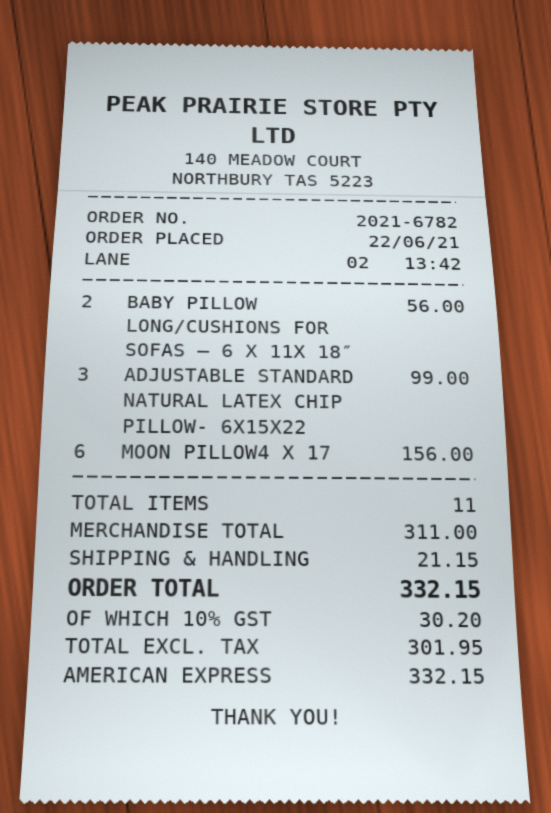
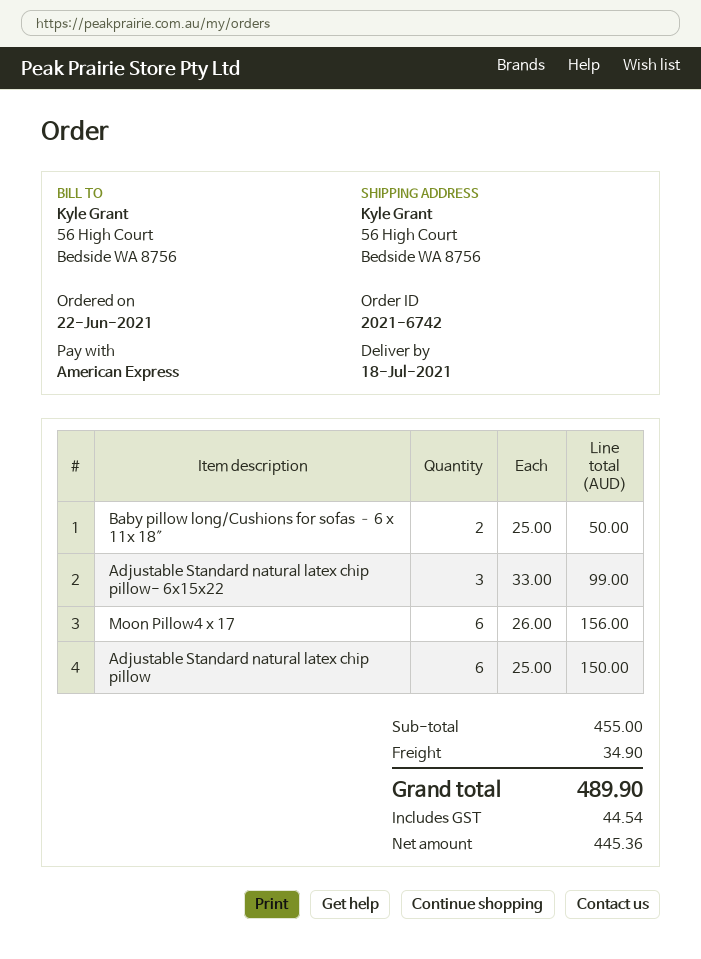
order number: 2021-6782 -> 2021-6742
BABY PILLOW LONG/CUSHIONS FOR SOFAS – 6 X 11X 18″: 2 for 56.00 -> 2 for 50.00
Adjustable Standard natural latex chip pillow: none -> 6 for 150.00
subtotal: 311.00 -> 455.00
shipping: 21.15 -> 34.90
net: 301.95 -> 445.36
tax: 30.20 -> 44.54
total: 332.15 -> 489.90

